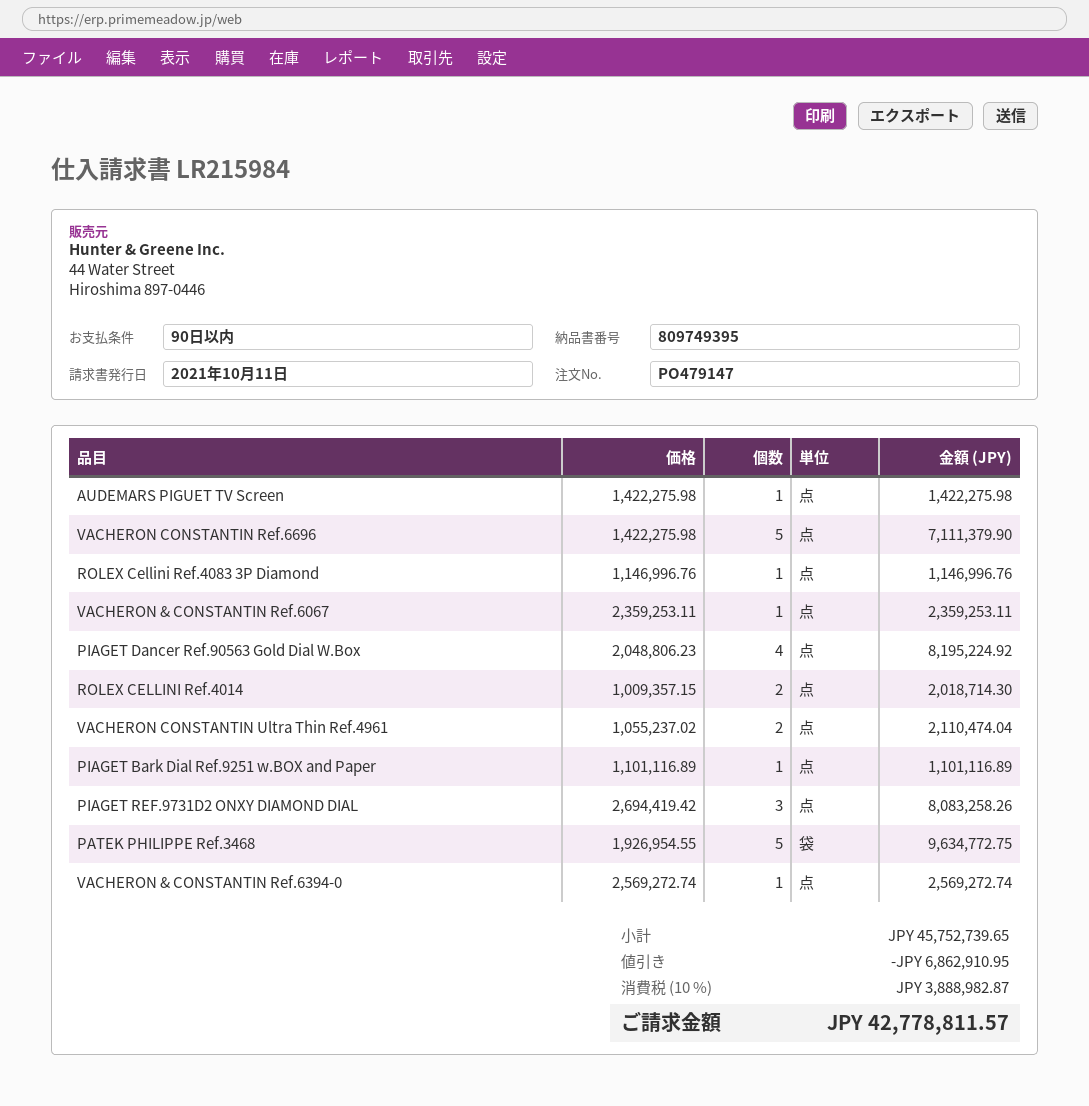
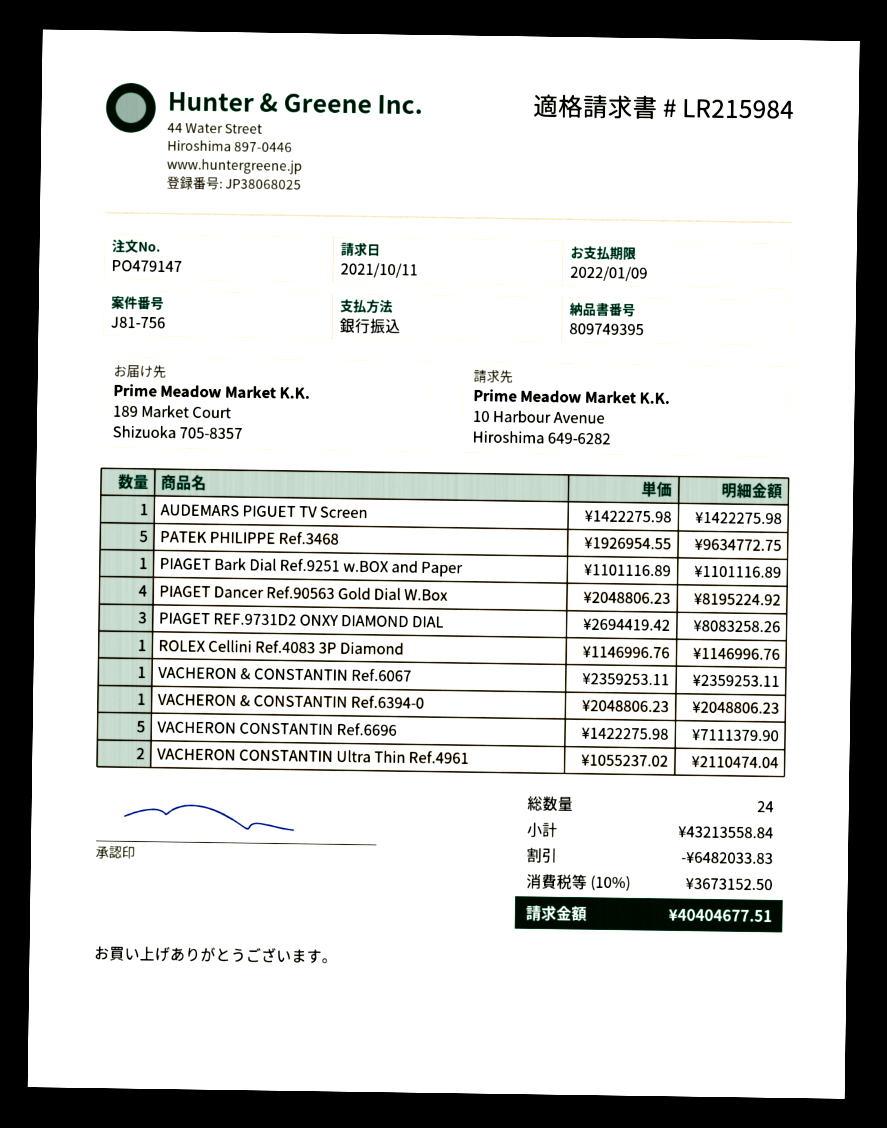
ROLEX CELLINI Ref.4014: 2 x 1009357.15 = 2018714.30 -> none
VACHERON & CONSTANTIN Ref.6394-0: 1 x 2569272.74 = 2569272.74 -> 1 x 2048806.23 = 2048806.23
subtotal: 45752739.65 -> 43213558.84
discount: 6862910.95 -> 6482033.83
tax: 10% = 3888982.87 -> 10% = 3673152.50
total: 42778811.57 -> 40404677.51

